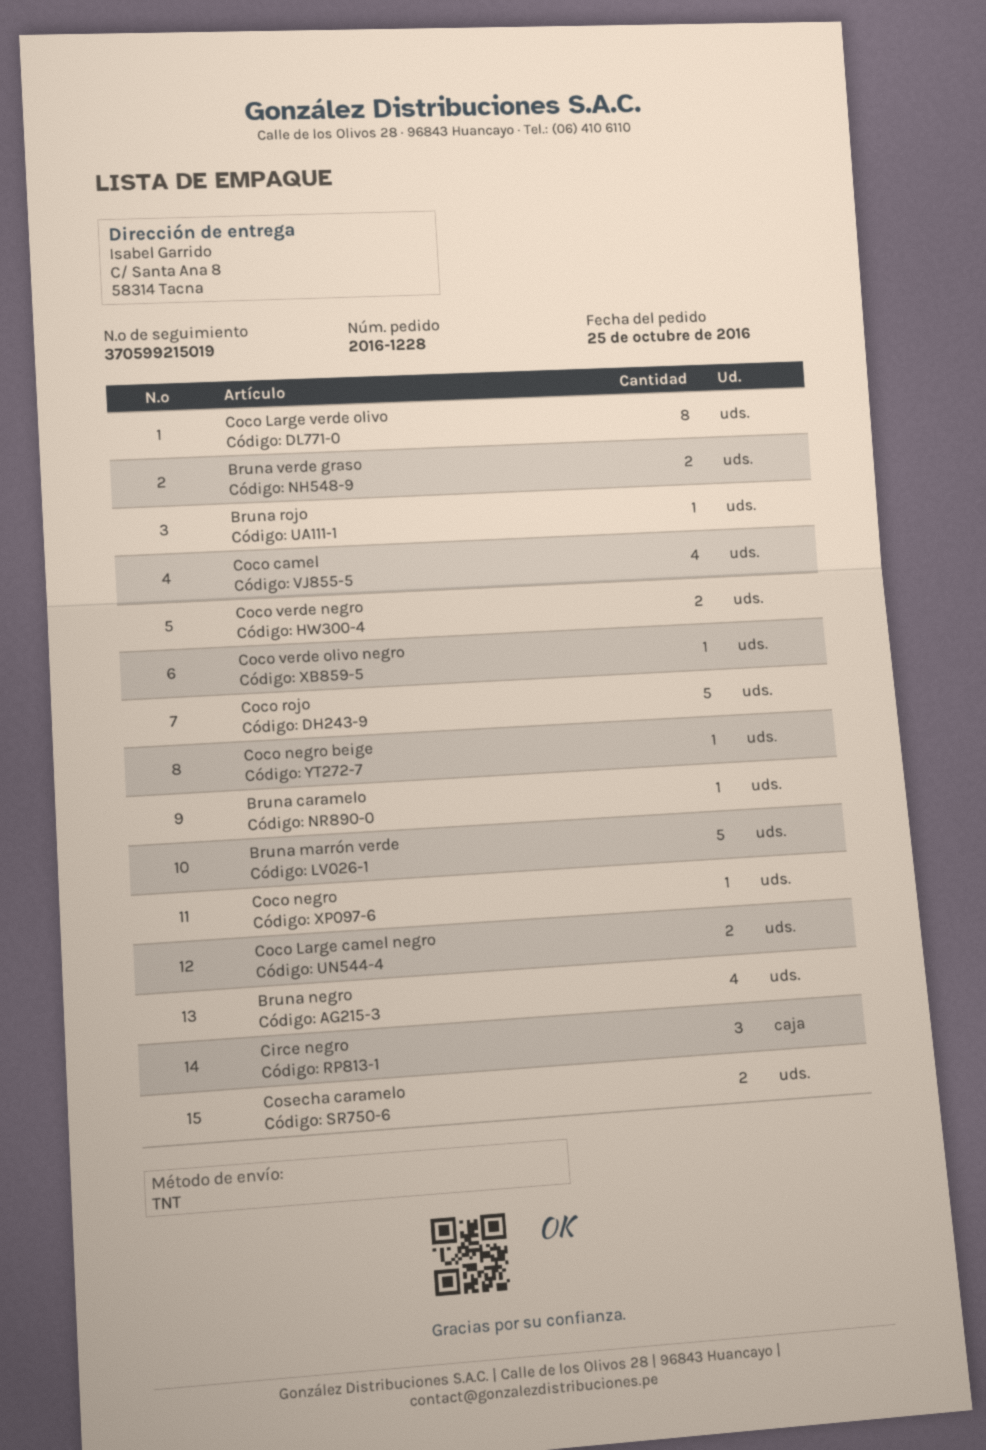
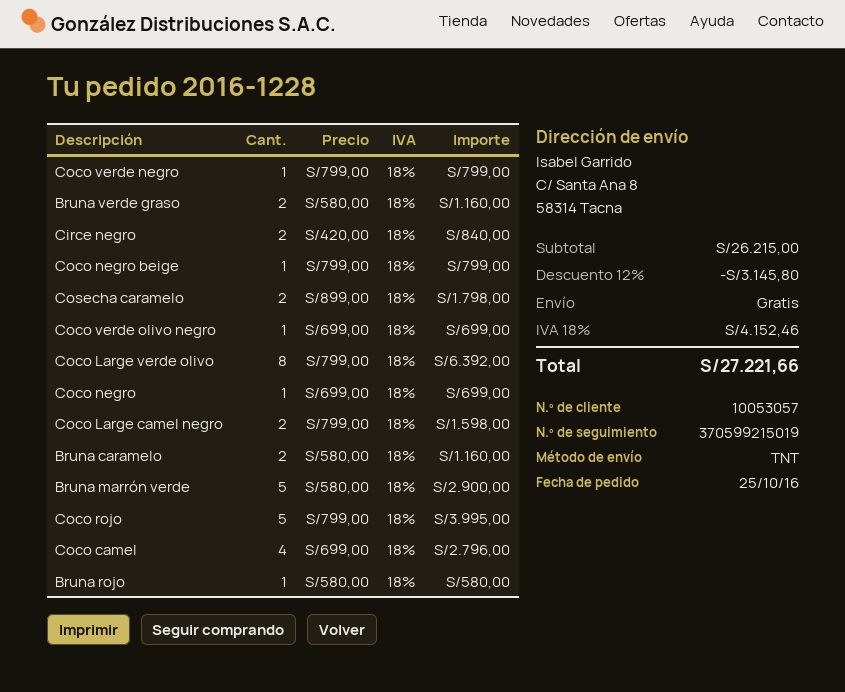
Coco verde negro: 2 -> 1
Bruna caramelo: 1 -> 2
Bruna negro: 4 -> none
Circe negro: 3 -> 2

